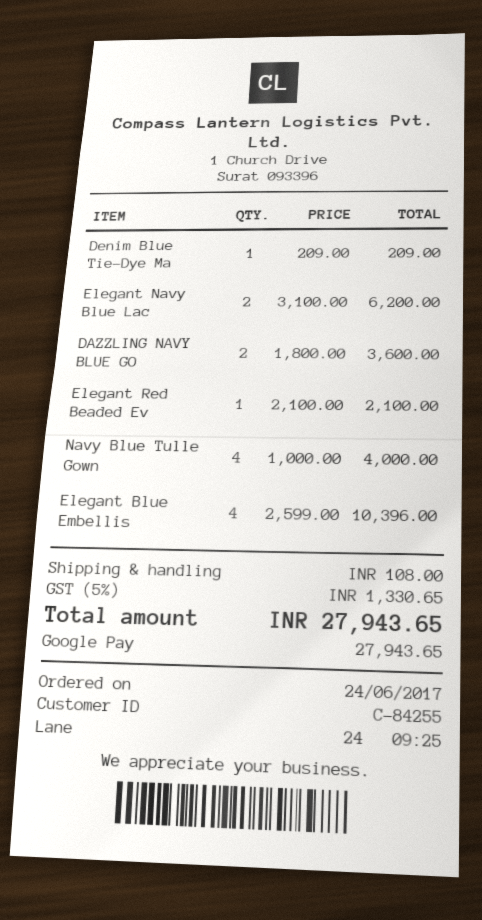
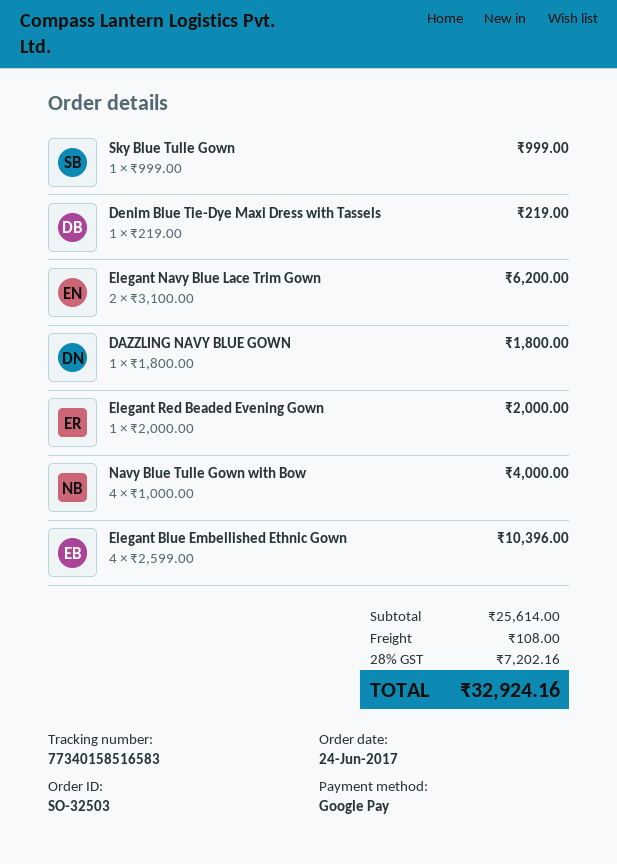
Denim Blue Tie-Dye Ma: 1 x 209.00 = 209.00 -> 1 x 219.00 = 219.00
DAZZLING NAVY BLUE GO: 2 x 1800.00 = 3600.00 -> 1 x 1800.00 = 1800.00
Elegant Red Beaded Ev: 1 x 2100.00 = 2100.00 -> 1 x 2000.00 = 2000.00
Sky Blue Tulle Gown: none -> 1 x 999.00 = 999.00
tax: 5% = 1330.65 -> 28% = 7202.16
total: 27943.65 -> 32924.16

